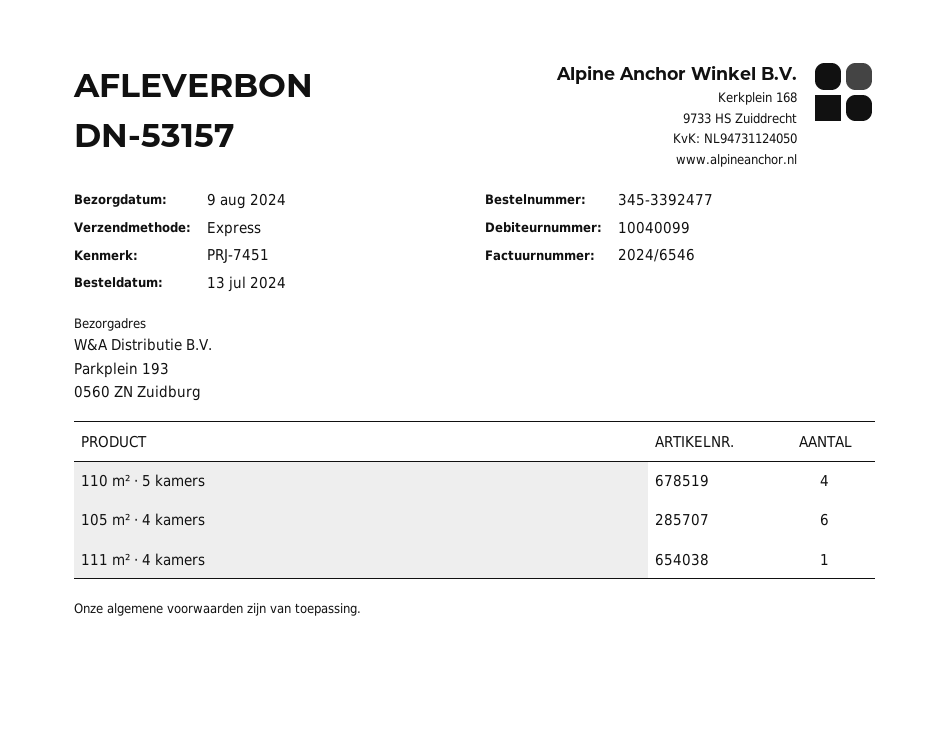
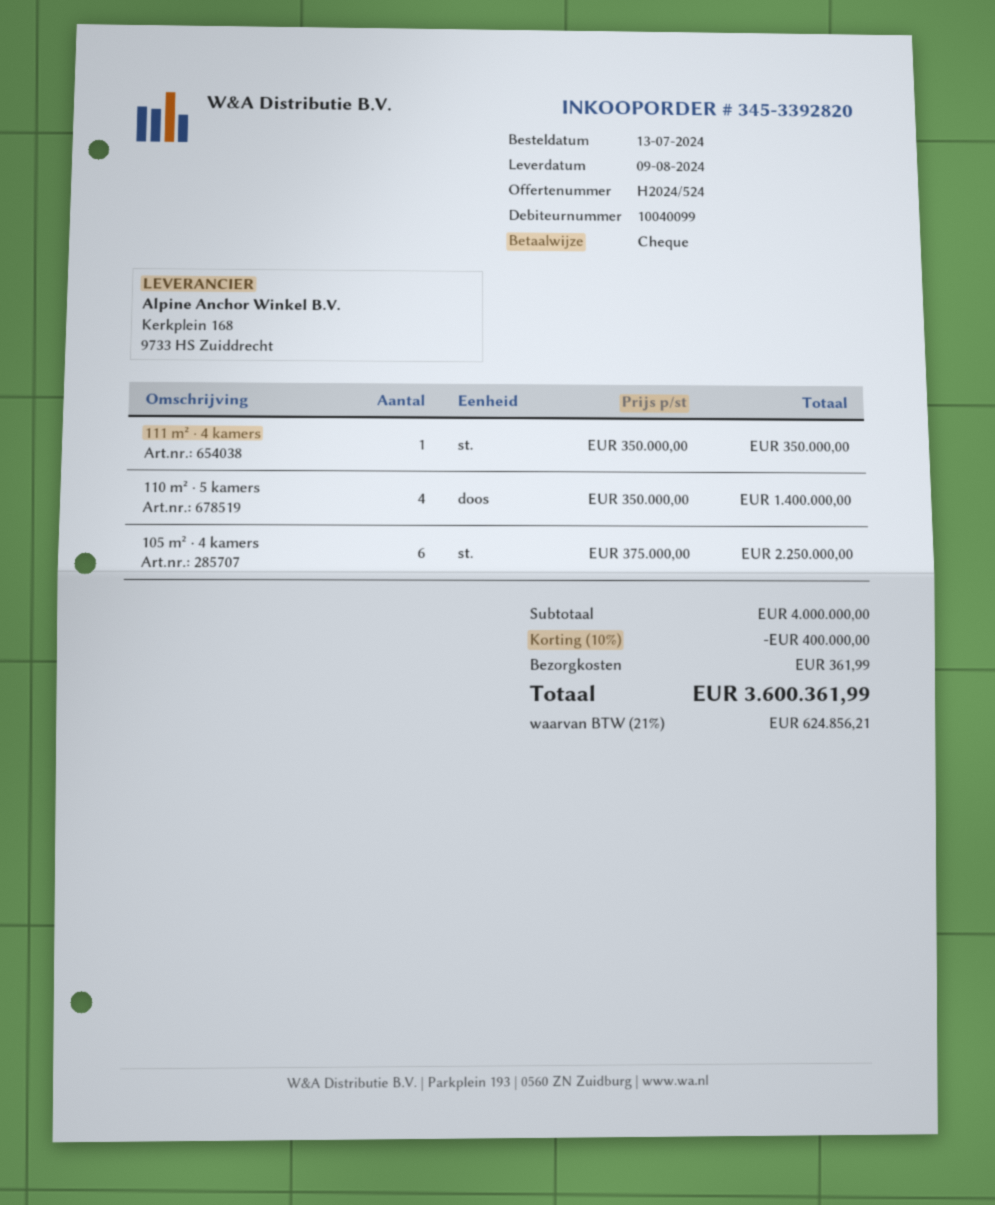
order number: 345-3392477 -> 345-3392820

